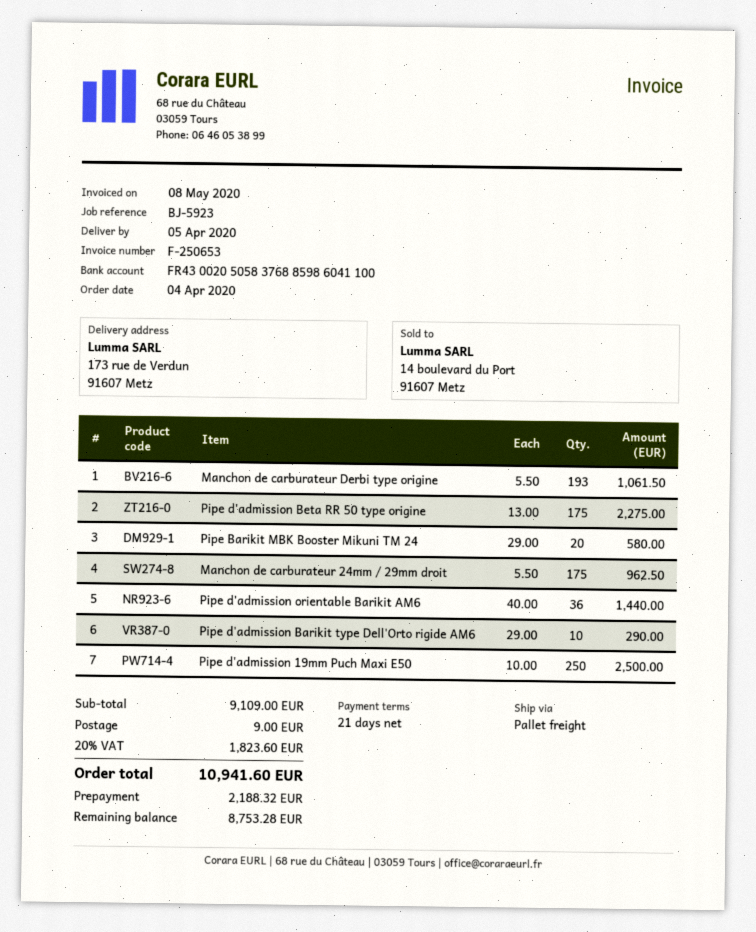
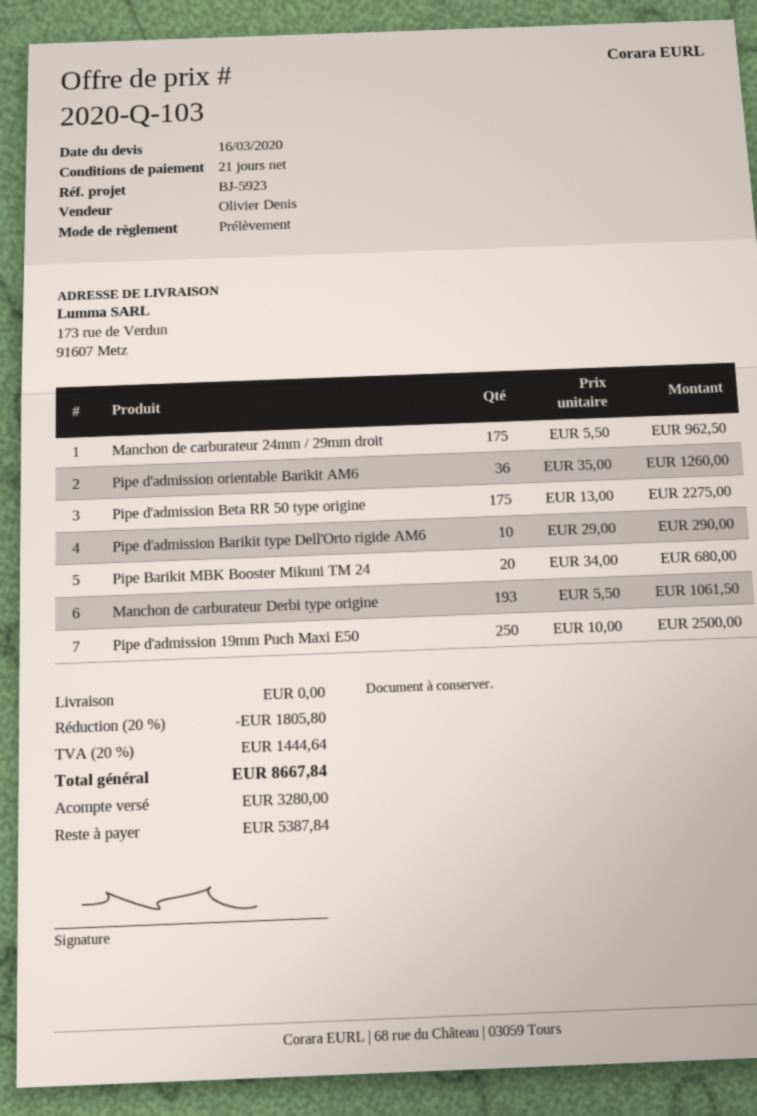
Pipe Barikit MBK Booster Mikuni TM 24: 20 x 29.00 = 580.00 -> 20 x 34.00 = 680.00
Pipe d'admission orientable Barikit AM6: 36 x 40.00 = 1440.00 -> 36 x 35.00 = 1260.00
discount: none -> 20% = 1805.80
shipping: 9.00 -> 0.00
tax: 20% = 1823.60 -> 20% = 1444.64
total: 10941.60 -> 8667.84
deposit: 2188.32 -> 3280.00
balance: 8753.28 -> 5387.84

